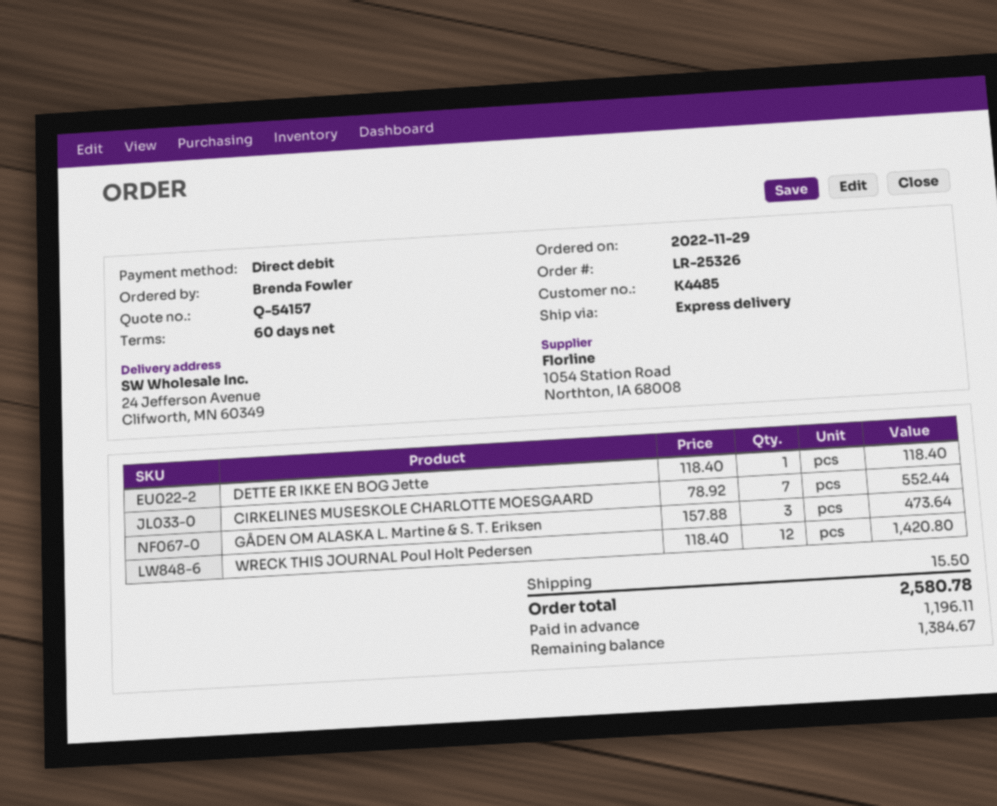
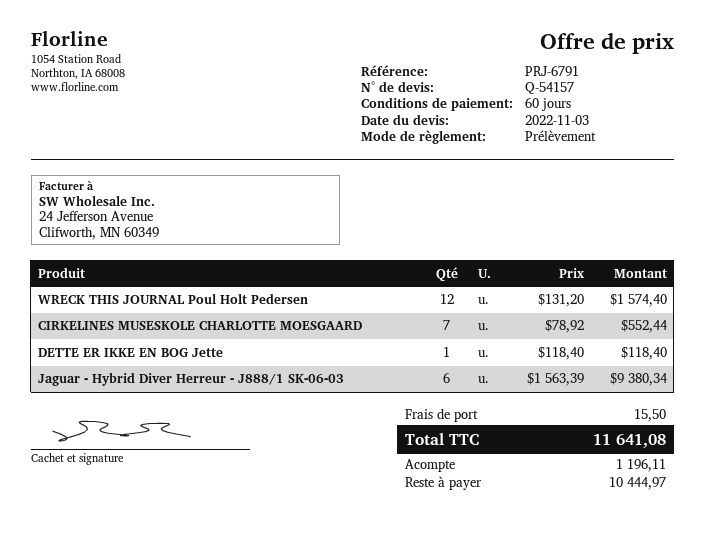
GÅDEN OM ALASKA L. Martine & S. T. Eriksen: 3 x 157.88 = 473.64 -> none
WRECK THIS JOURNAL Poul Holt Pedersen: 12 x 118.40 = 1420.80 -> 12 x 131.20 = 1574.40
Jaguar - Hybrid Diver Herreur - J888/1 SK-06-03: none -> 6 x 1563.39 = 9380.34
total: 2580.78 -> 11641.08
balance: 1384.67 -> 10444.97

